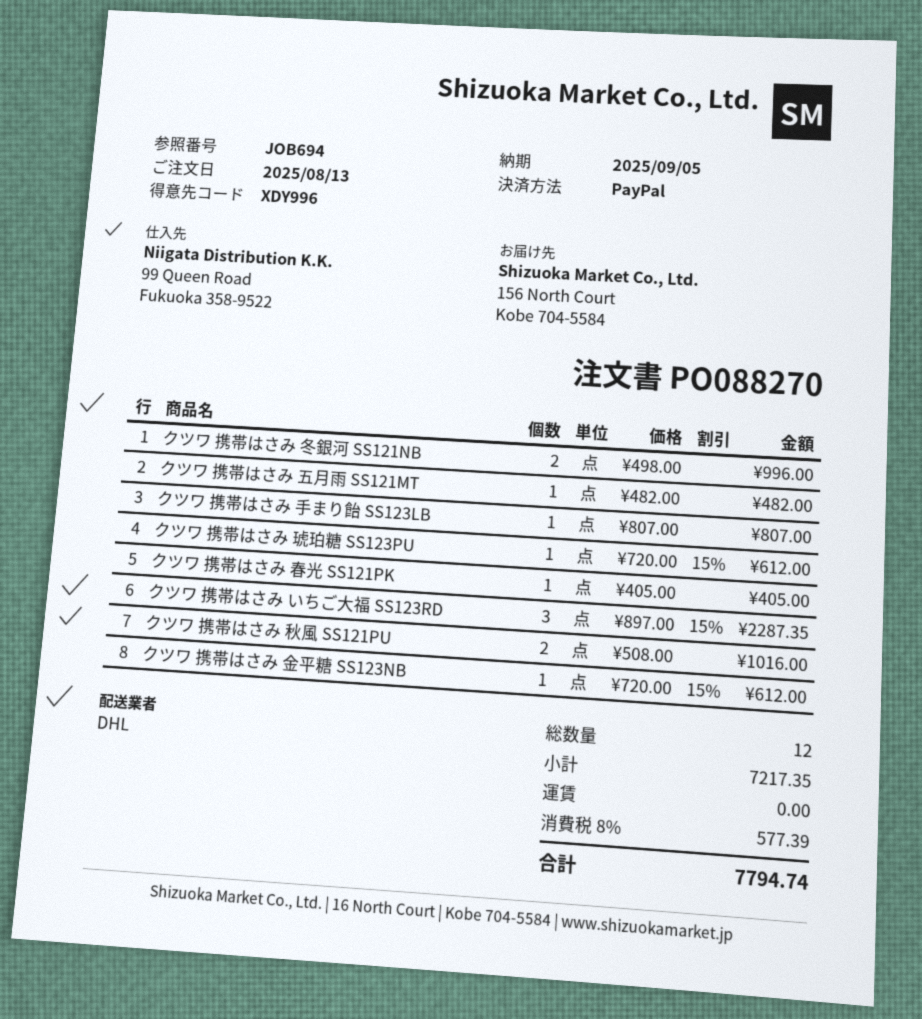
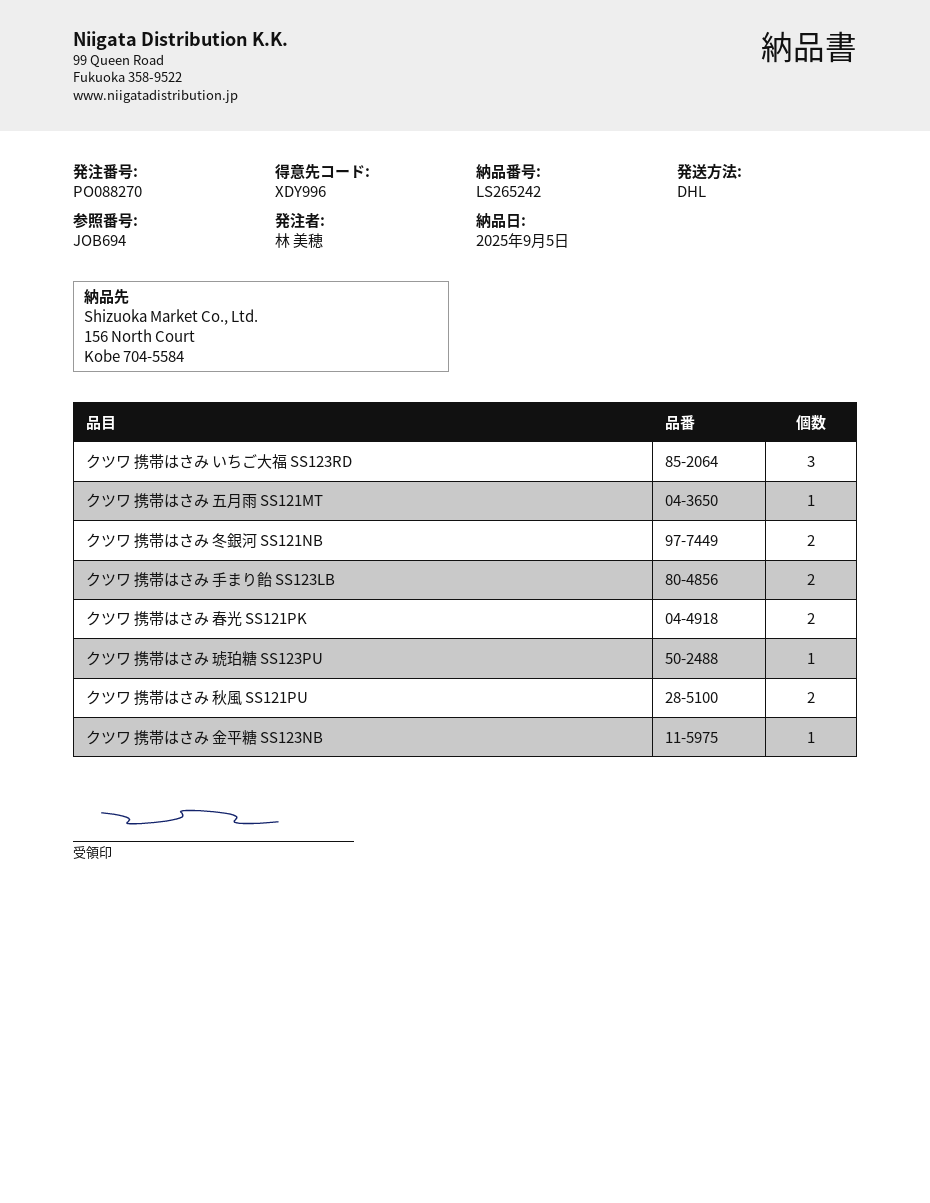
クツワ 携帯はさみ 手まり飴 SS123LB: 1 -> 2
クツワ 携帯はさみ 春光 SS121PK: 1 -> 2

